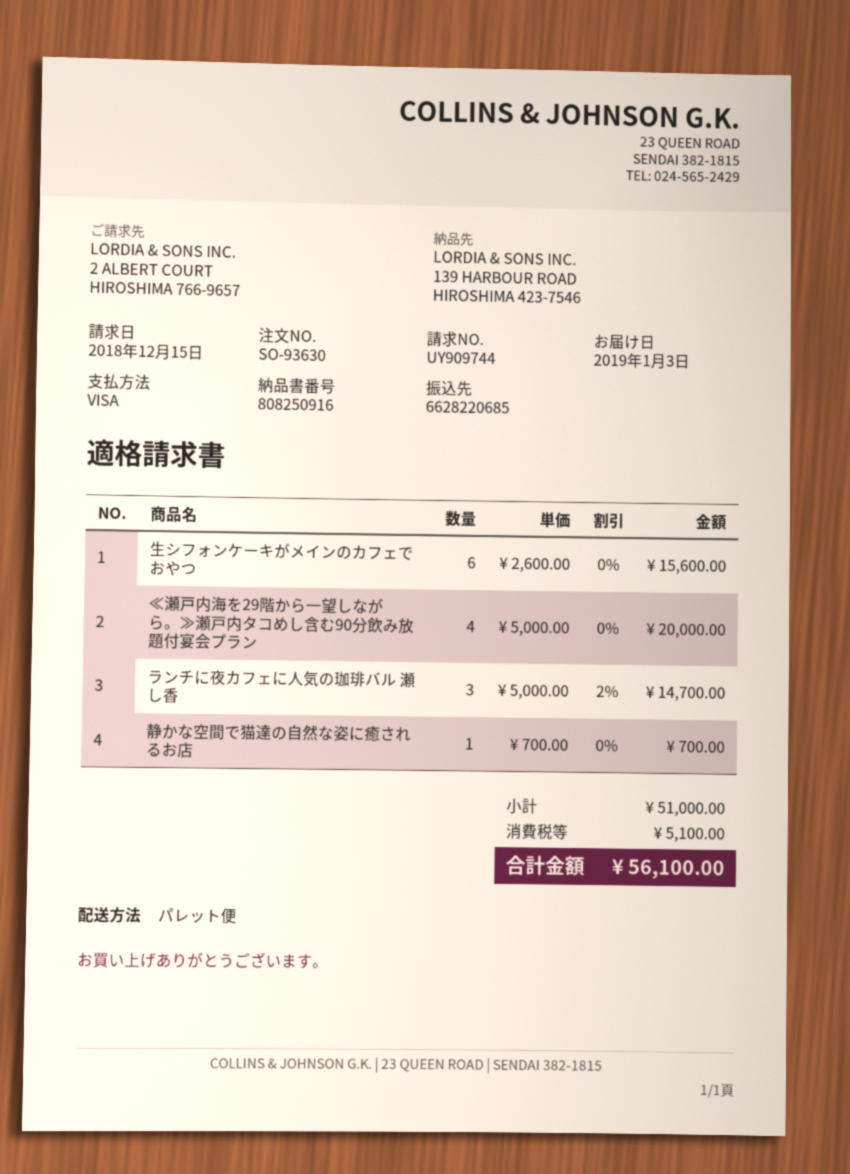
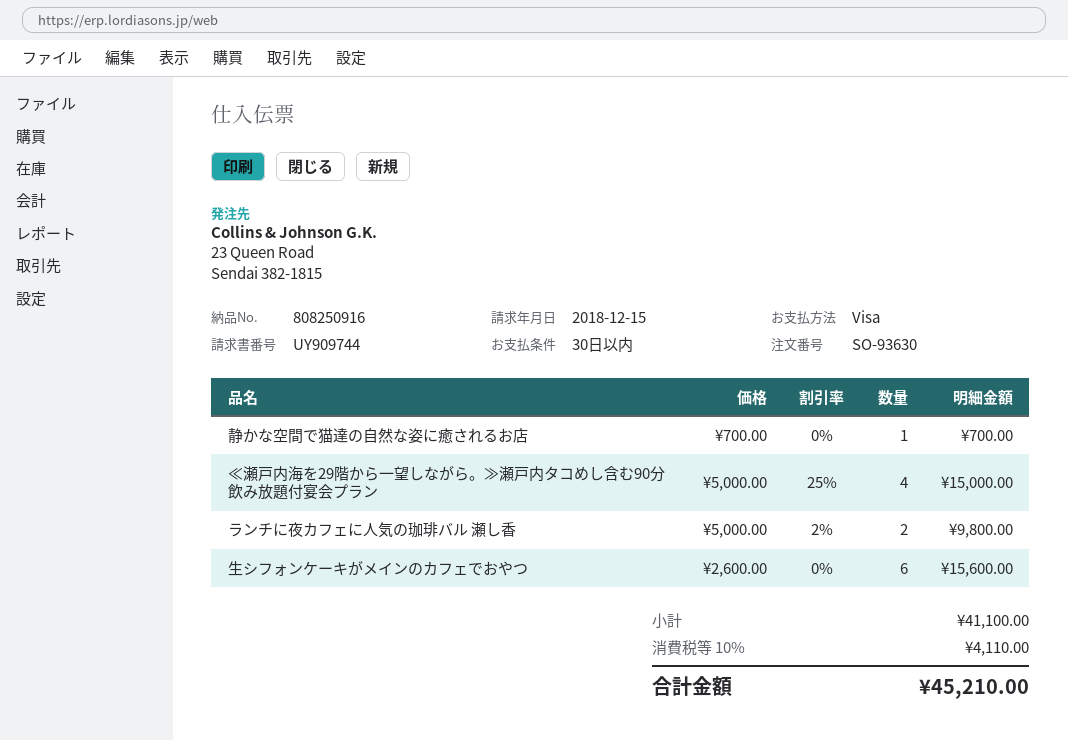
≪瀬戸内海を29階から一望しながら。≫瀬戸内タコめし含む90分飲み放題付宴会プラン: 4 x 5000.00 = 20000.00 -> 4 x 5000.00 - 25% = 15000.00
ランチに夜カフェに人気の珈琲バル 瀬し香: 3 x 5000.00 - 2% = 14700.00 -> 2 x 5000.00 - 2% = 9800.00
subtotal: 51000.00 -> 41100.00
tax: 5100.00 -> 4110.00
total: 56100.00 -> 45210.00

